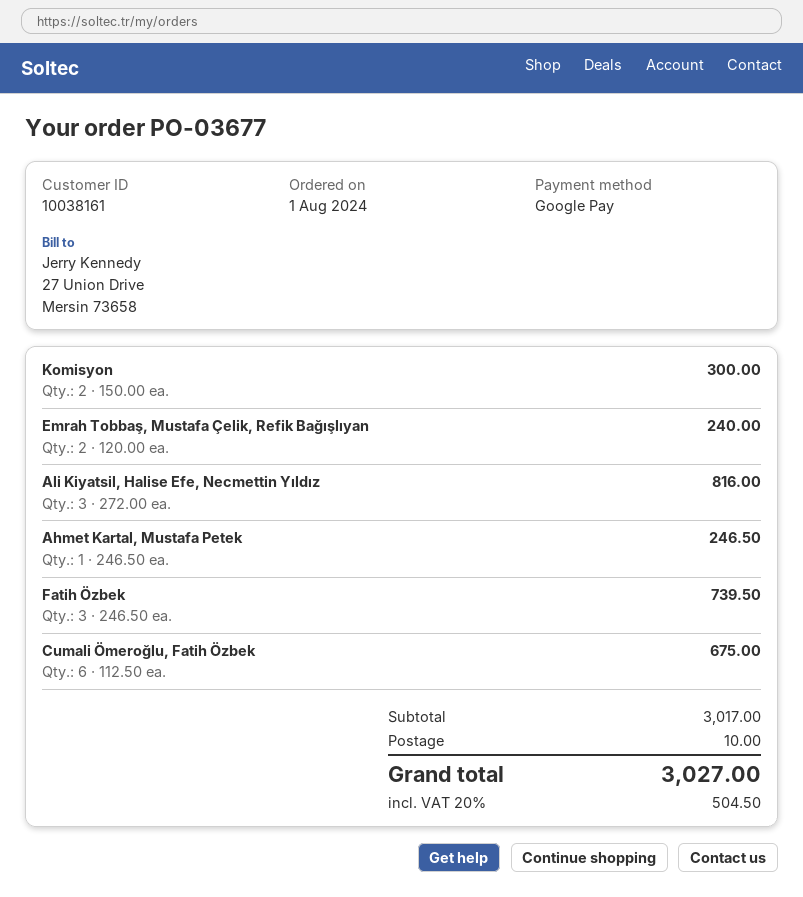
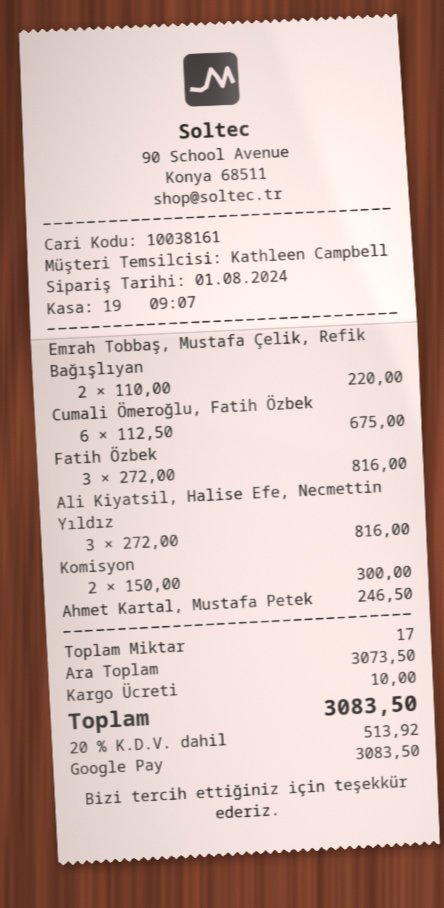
Emrah Tobbaş, Mustafa Çelik, Refik Bağışlıyan: 2 x 120.00 = 240.00 -> 2 x 110.00 = 220.00
Fatih Özbek: 3 x 246.50 = 739.50 -> 3 x 272.00 = 816.00
subtotal: 3017.00 -> 3073.50
tax: 20% = 504.50 -> 20% = 513.92
total: 3027.00 -> 3083.50

